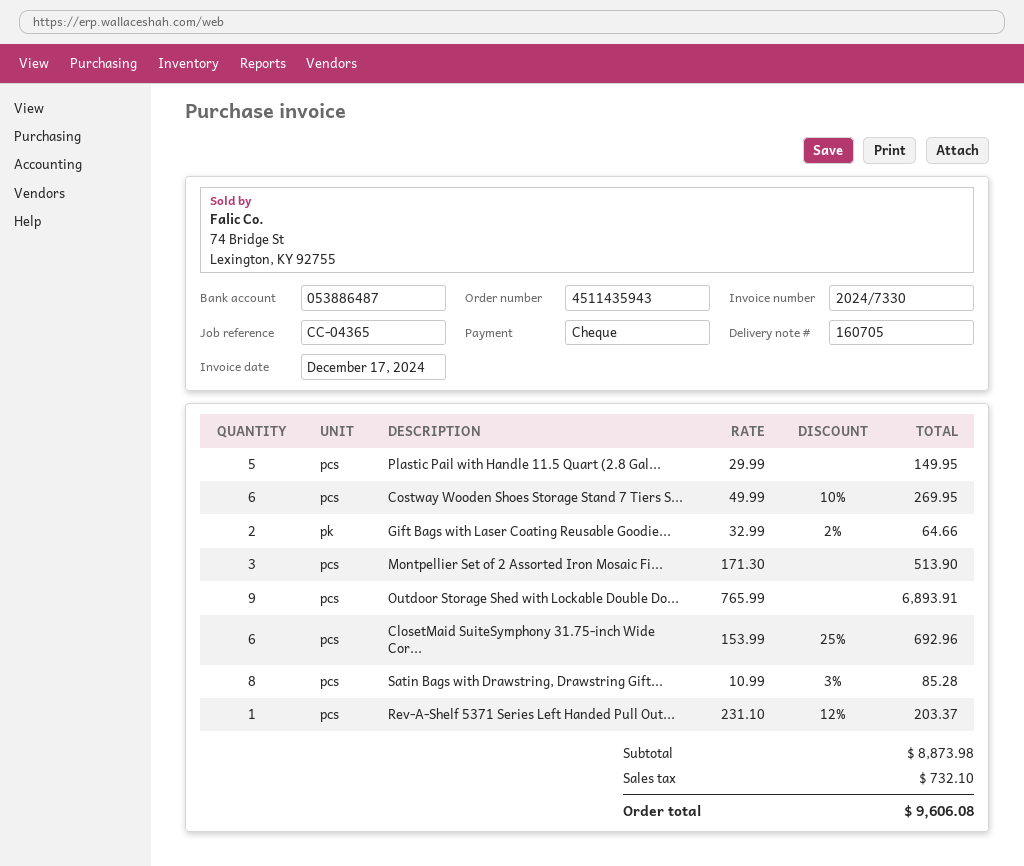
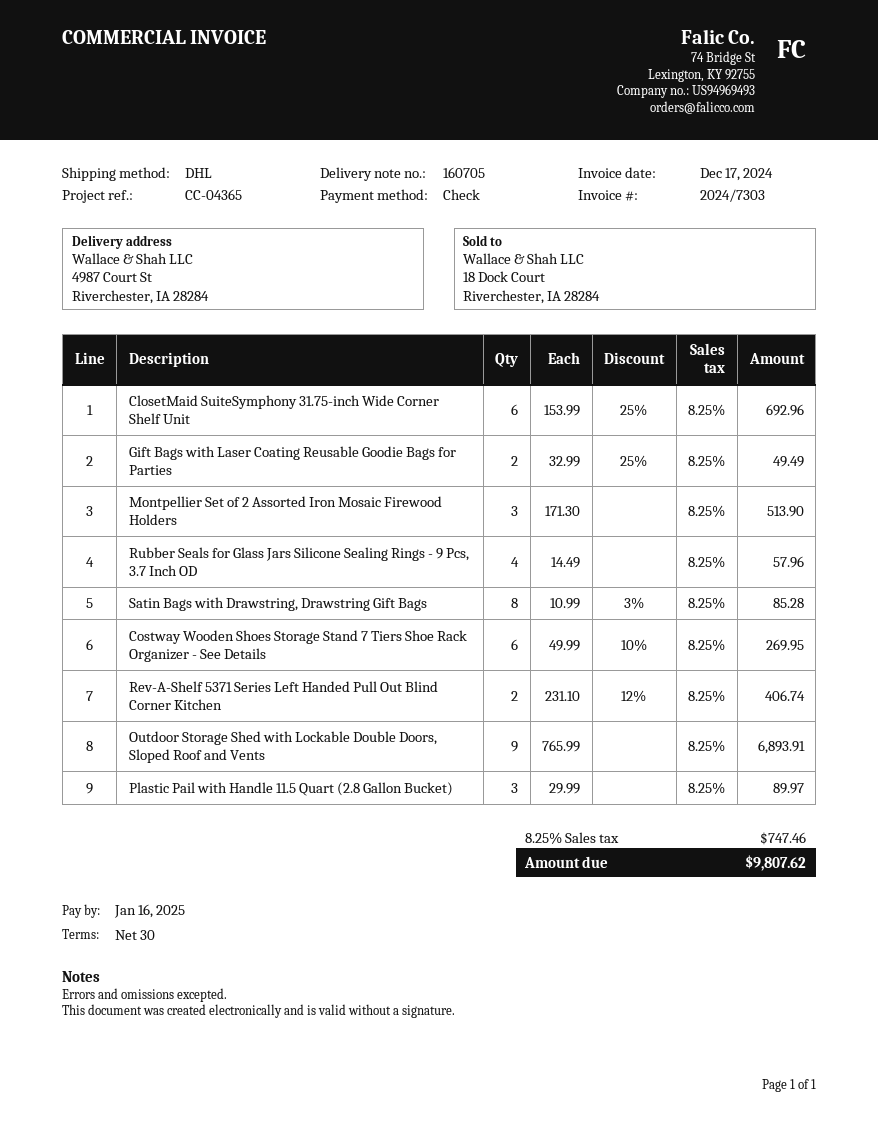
invoice number: 2024/7330 -> 2024/7303
Plastic Pail with Handle 11.5 Quart (2.8 Gal...: 5 x 29.99 = 149.95 -> 3 x 29.99 = 89.97
Gift Bags with Laser Coating Reusable Goodie...: 2 x 32.99 - 2% = 64.66 -> 2 x 32.99 - 25% = 49.49
Rev-A-Shelf 5371 Series Left Handed Pull Out...: 1 x 231.10 - 12% = 203.37 -> 2 x 231.10 - 12% = 406.74
Rubber Seals for Glass Jars Silicone Sealing Rings - 9 Pcs, 3.7 Inch OD: none -> 4 x 14.49 = 57.96
tax: 732.10 -> 747.46
total: 9606.08 -> 9807.62

